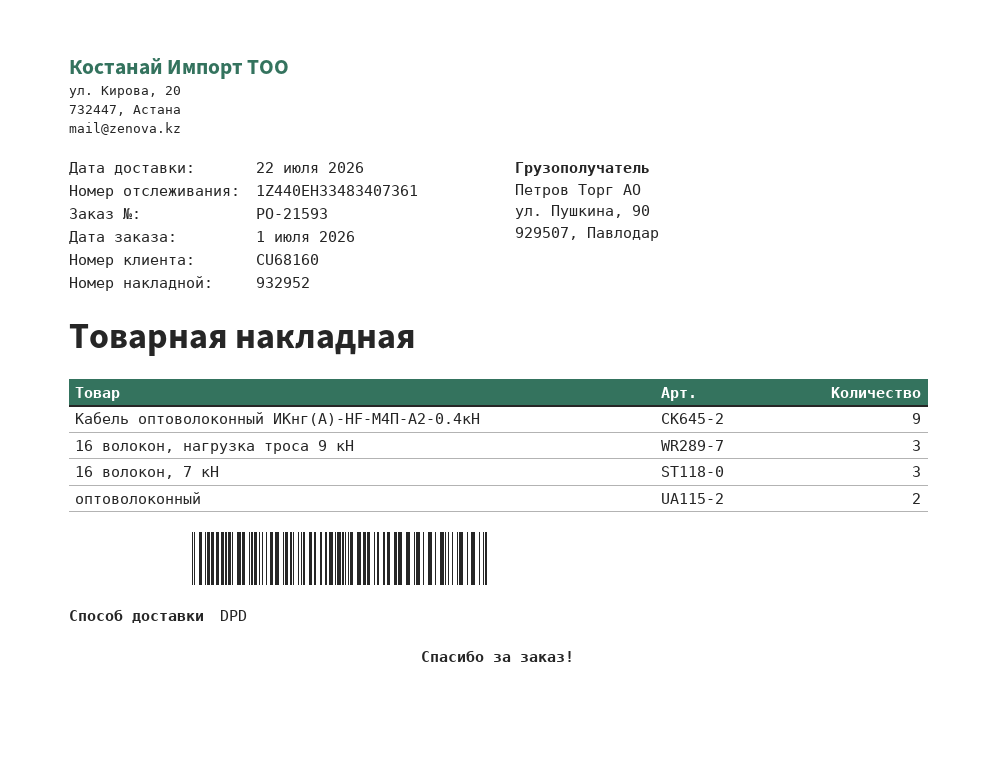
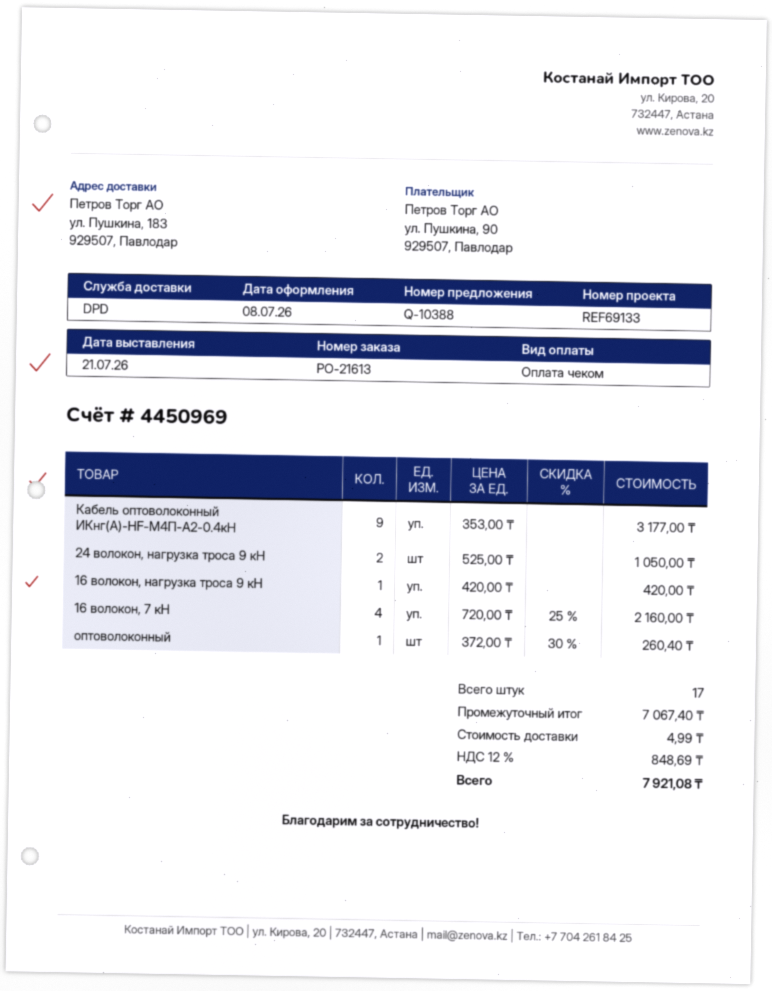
order number: PO-21593 -> PO-21613
order date: 2026-07-01 -> 2026-07-08
ship to: ул. Пушкина, 90, 929507, Павлодар -> ул. Пушкина, 183, 929507, Павлодар
16 волокон, нагрузка троса 9 кН: 3 -> 1
16 волокон, 7 кН: 3 -> 4
оптоволоконный: 2 -> 1
24 волокон, нагрузка троса 9 кН: none -> 2

